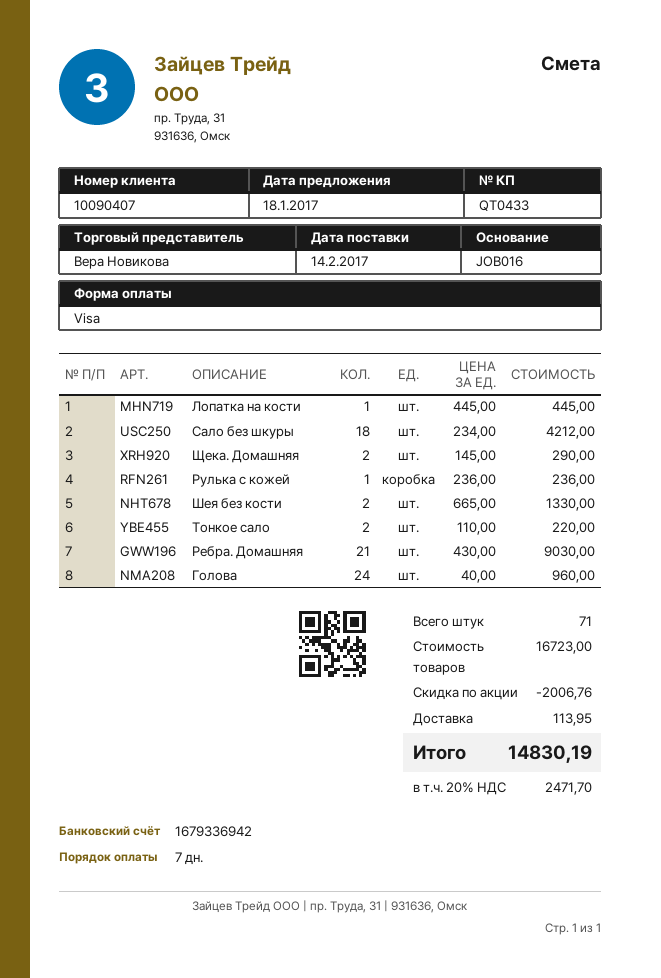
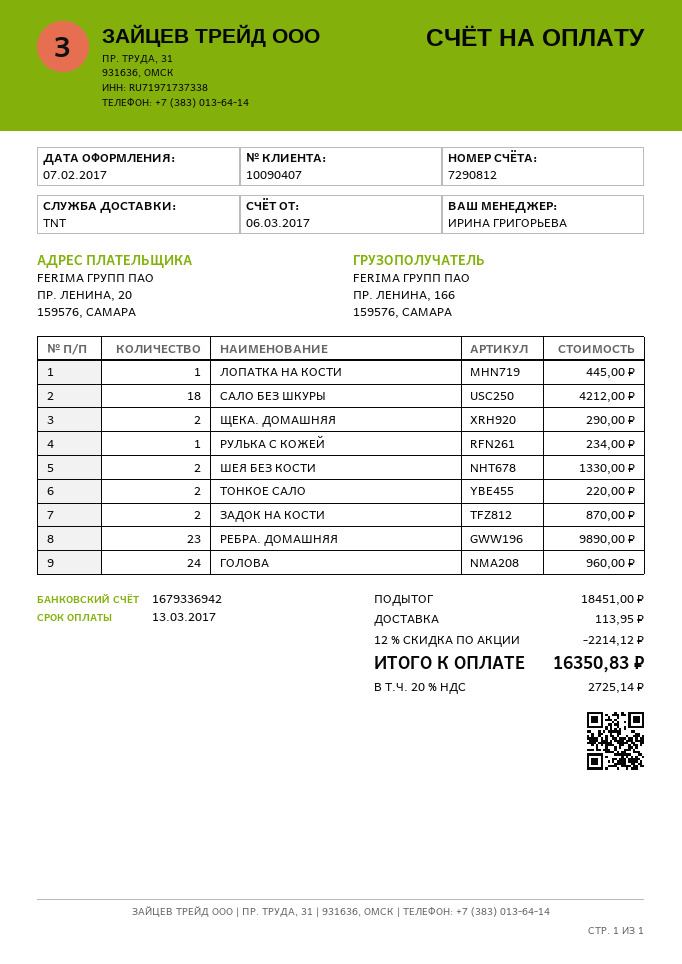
sales rep: Вера Новикова -> ИРИНА ГРИГОРЬЕВА
Рулька с кожей: 1 for 236.00 -> 1 for 234.00
Ребра. Домашняя: 21 for 9030.00 -> 23 for 9890.00
ЗАДОК НА КОСТИ: none -> 2 for 870.00
subtotal: 16723.00 -> 18451.00
discount: 2006.76 -> 2214.12
tax: 20% = 2471.70 -> 20% = 2725.14
total: 14830.19 -> 16350.83

